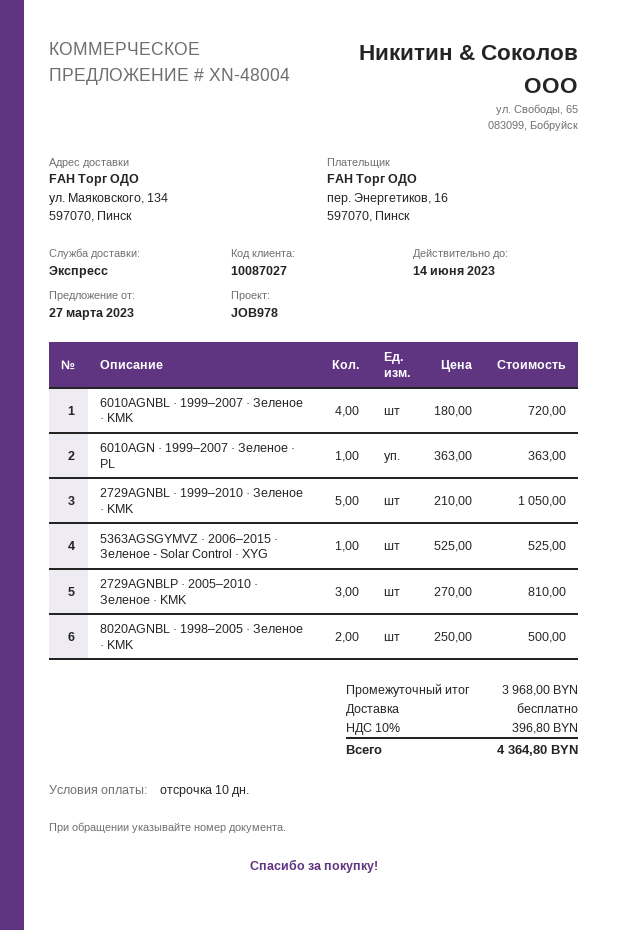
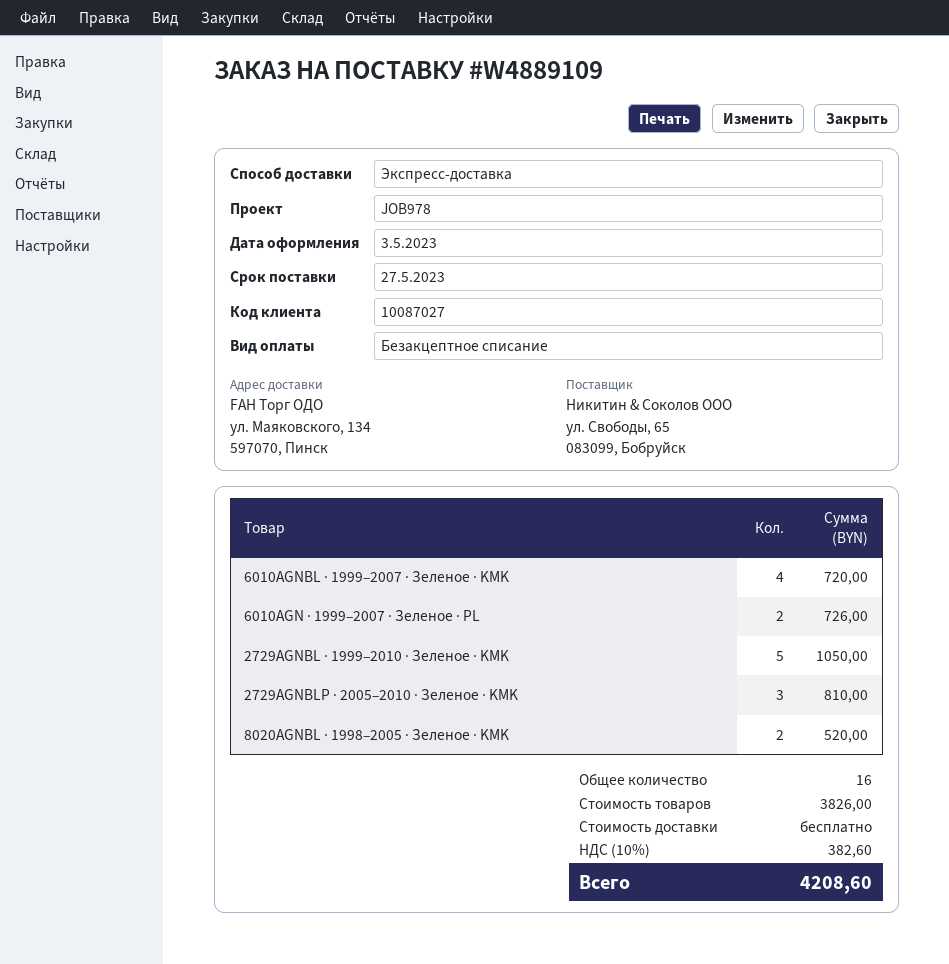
6010AGN · 1999–2007 · Зеленое · PL: 1 for 363.00 -> 2 for 726.00
5363AGSGYMVZ · 2006–2015 · Зеленое - Solar Control · XYG: 1 for 525.00 -> none
8020AGNBL · 1998–2005 · Зеленое · KMK: 2 for 500.00 -> 2 for 520.00
subtotal: 3968.00 -> 3826.00
tax: 10% = 396.80 -> 10% = 382.60
total: 4364.80 -> 4208.60

